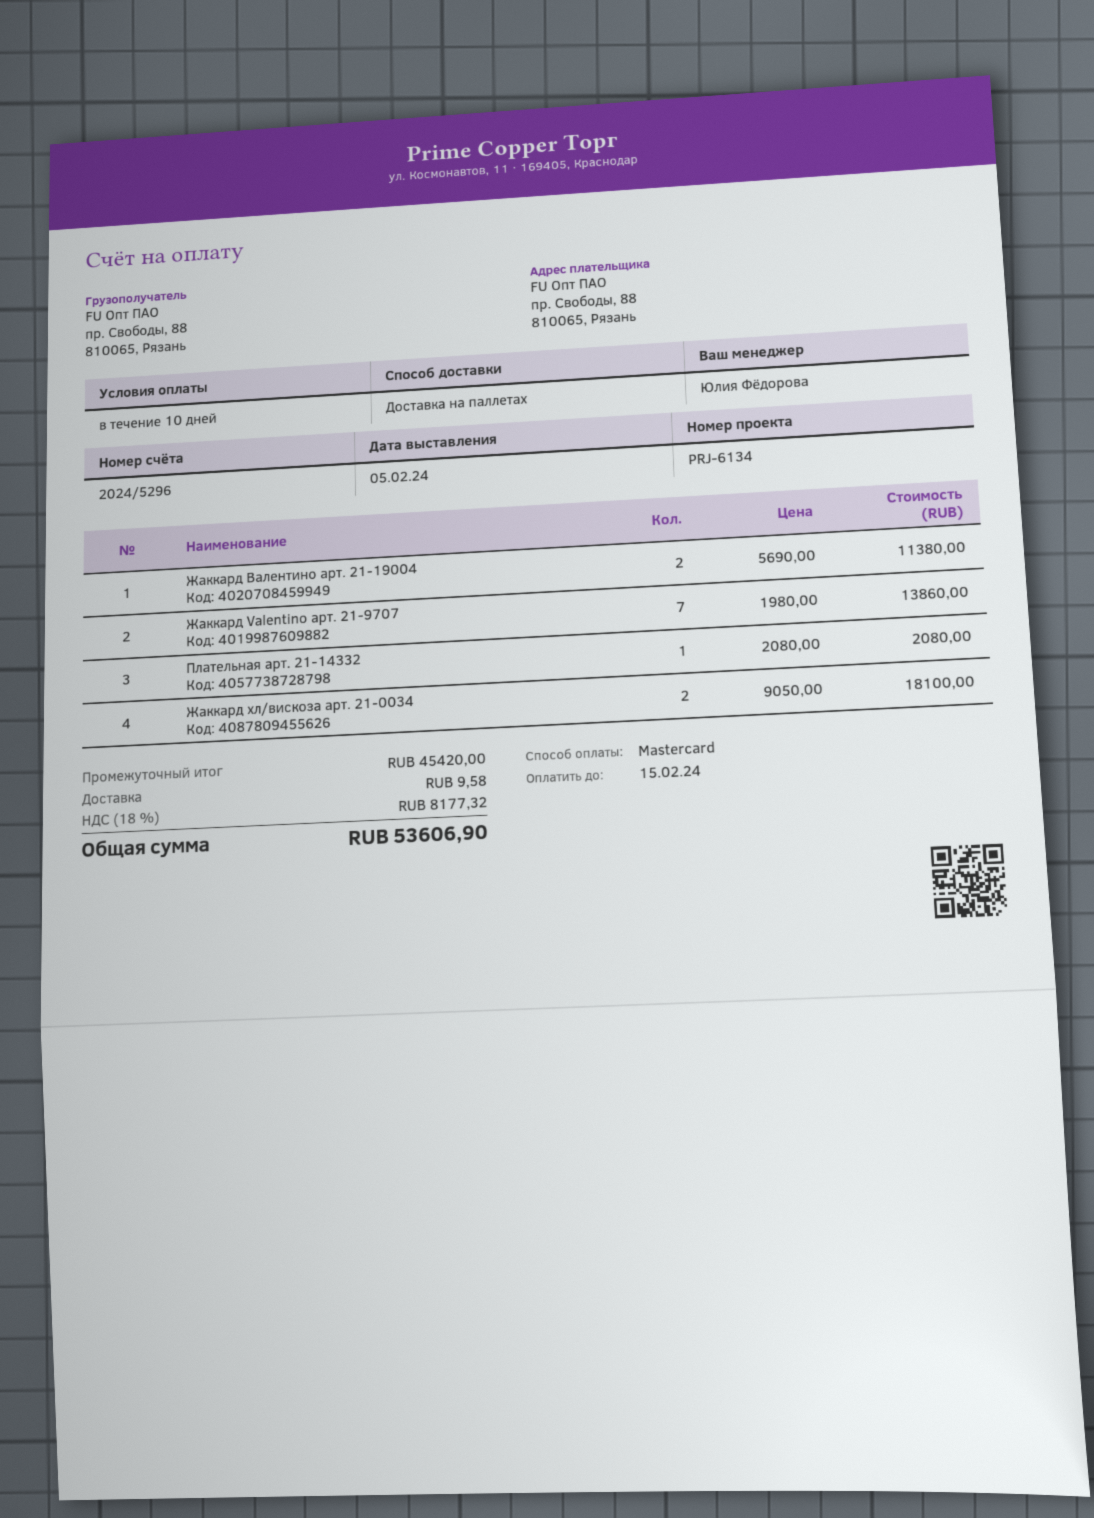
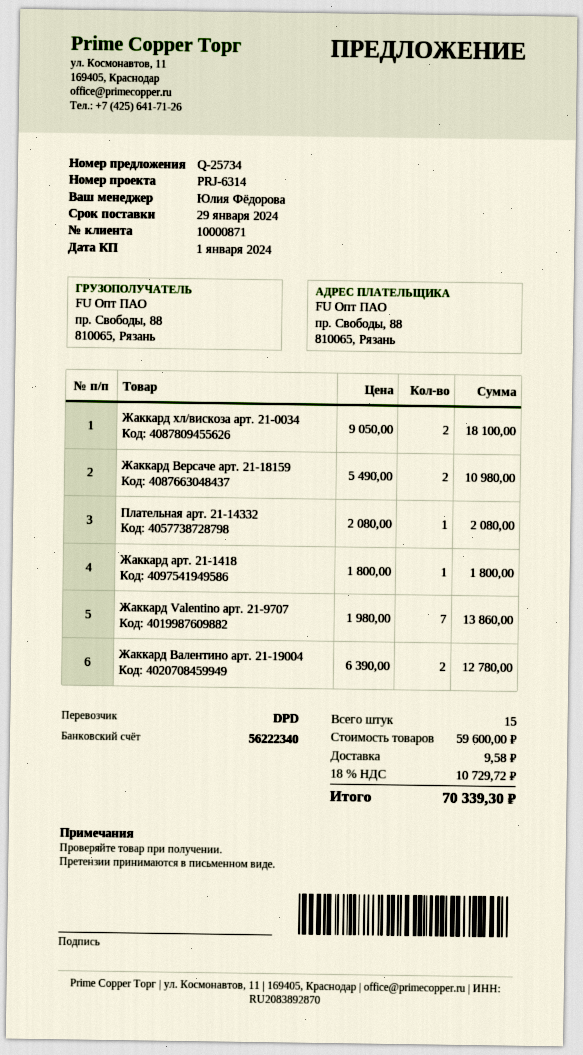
reference: PRJ-6134 -> PRJ-6314
shipping method: pallet freight -> DPD
Жаккард Валентино арт. 21-19004: 2 x 5690.00 = 11380.00 -> 2 x 6390.00 = 12780.00
Жаккард Версаче арт. 21-18159: none -> 2 x 5490.00 = 10980.00
Жаккард арт. 21-1418: none -> 1 x 1800.00 = 1800.00
subtotal: 45420.00 -> 59600.00
tax: 18% = 8177.32 -> 18% = 10729.72
total: 53606.90 -> 70339.30

